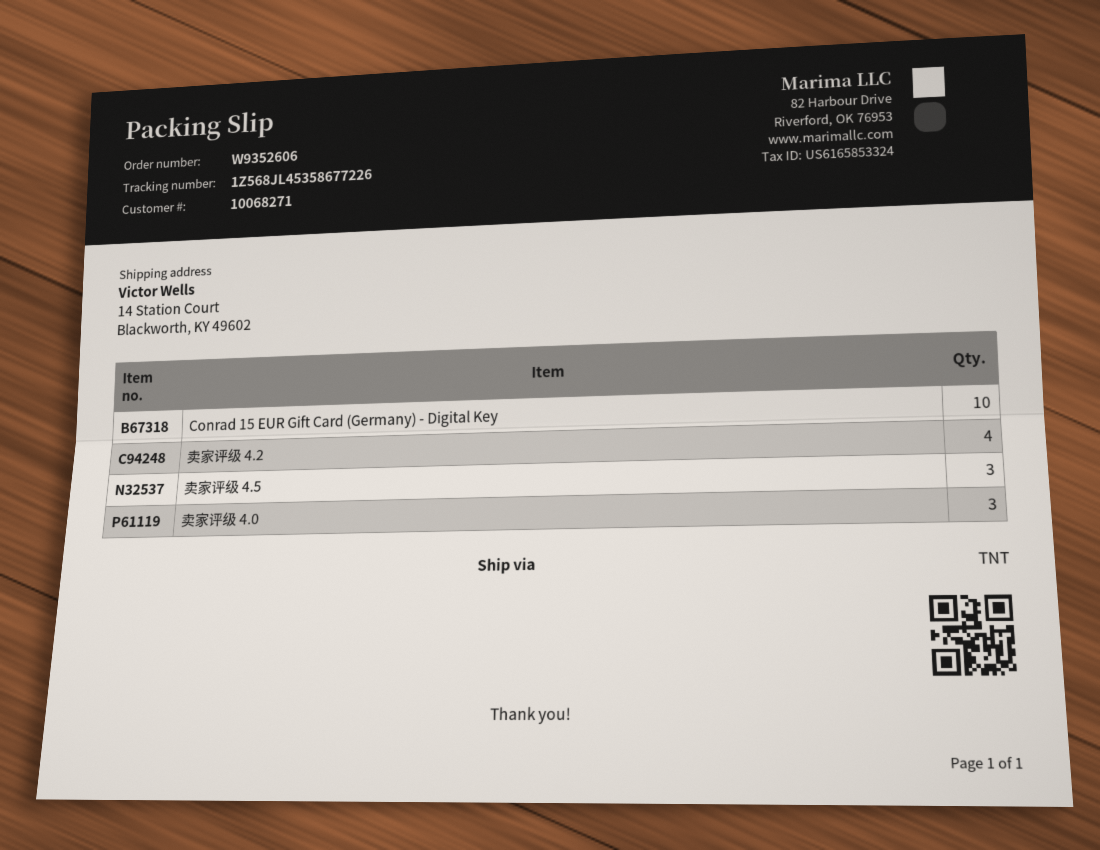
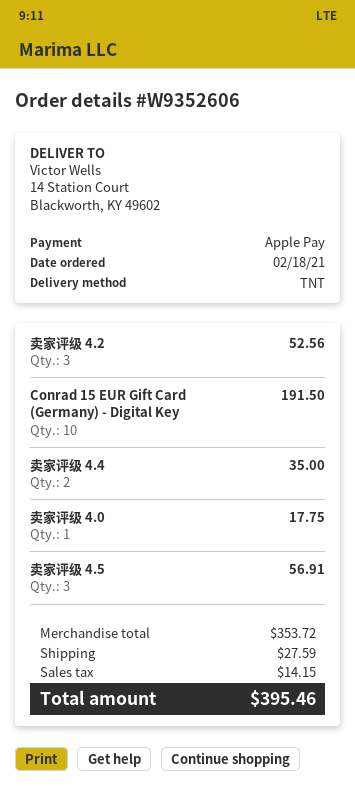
卖家评级 4.2: 4 -> 3
卖家评级 4.0: 3 -> 1
卖家评级 4.4: none -> 2

